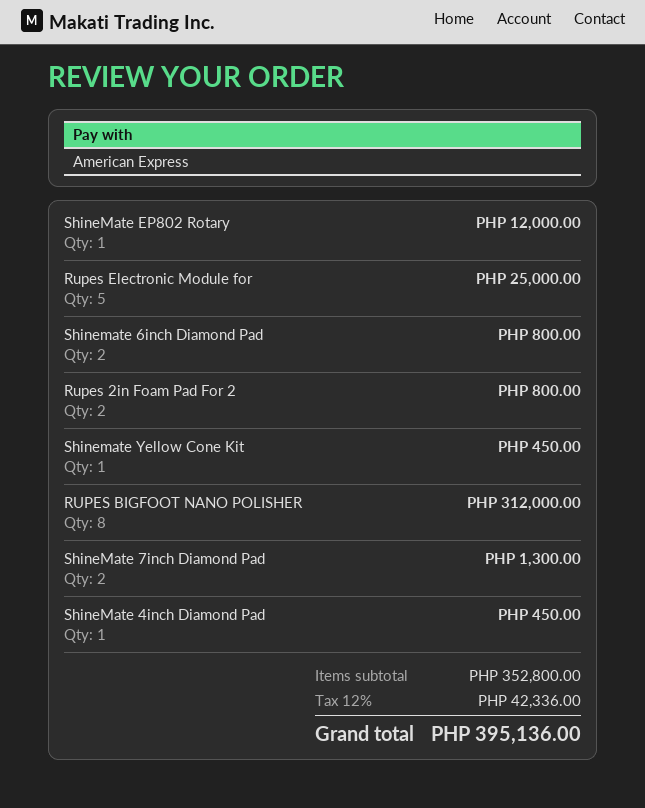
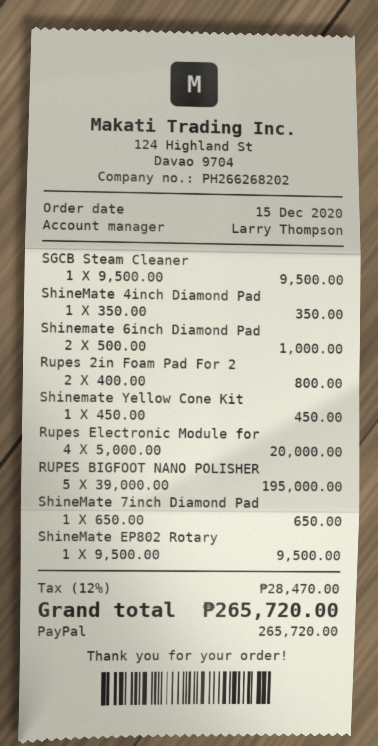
payment method: American Express -> PayPal
ShineMate EP802 Rotary: 1 for 12000.00 -> 1 for 9500.00
Rupes Electronic Module for: 5 for 25000.00 -> 4 for 20000.00
Shinemate 6inch Diamond Pad: 2 for 800.00 -> 2 for 1000.00
RUPES BIGFOOT NANO POLISHER: 8 for 312000.00 -> 5 for 195000.00
ShineMate 7inch Diamond Pad: 2 for 1300.00 -> 1 for 650.00
ShineMate 4inch Diamond Pad: 1 for 450.00 -> 1 for 350.00
SGCB Steam Cleaner: none -> 1 for 9500.00
tax: 12% = 42336.00 -> 12% = 28470.00
total: 395136.00 -> 265720.00

